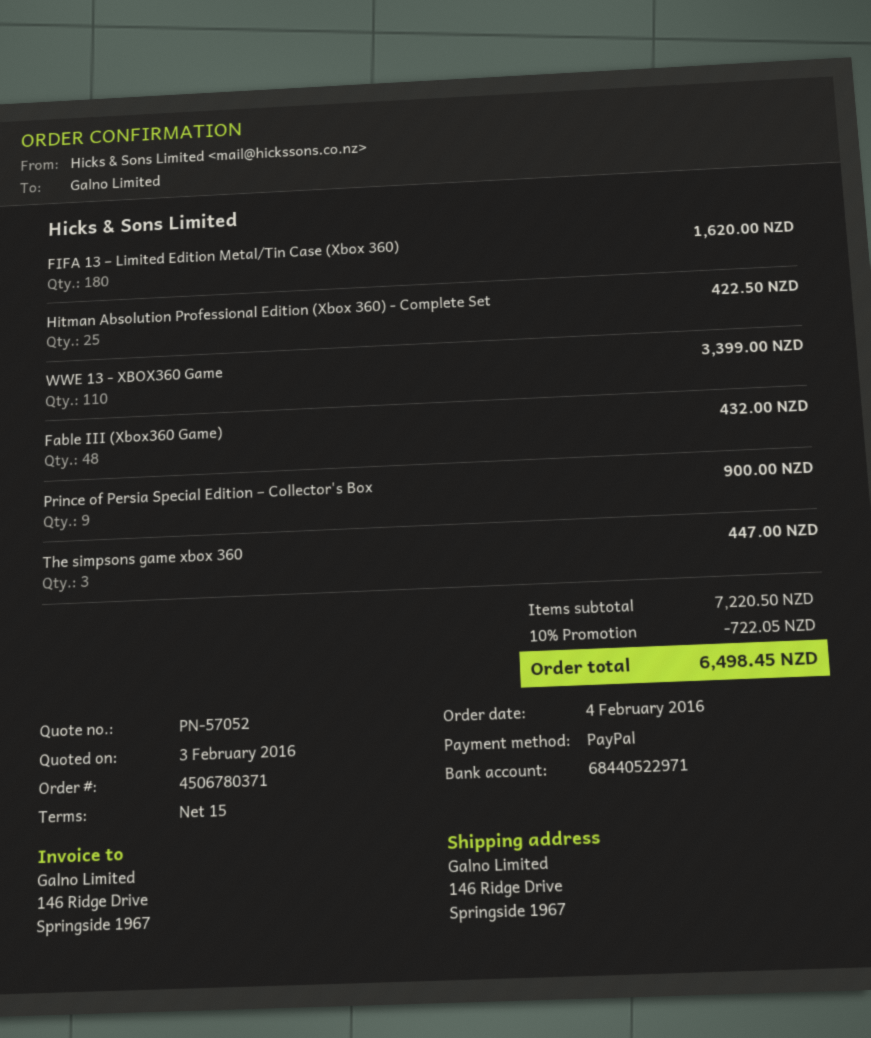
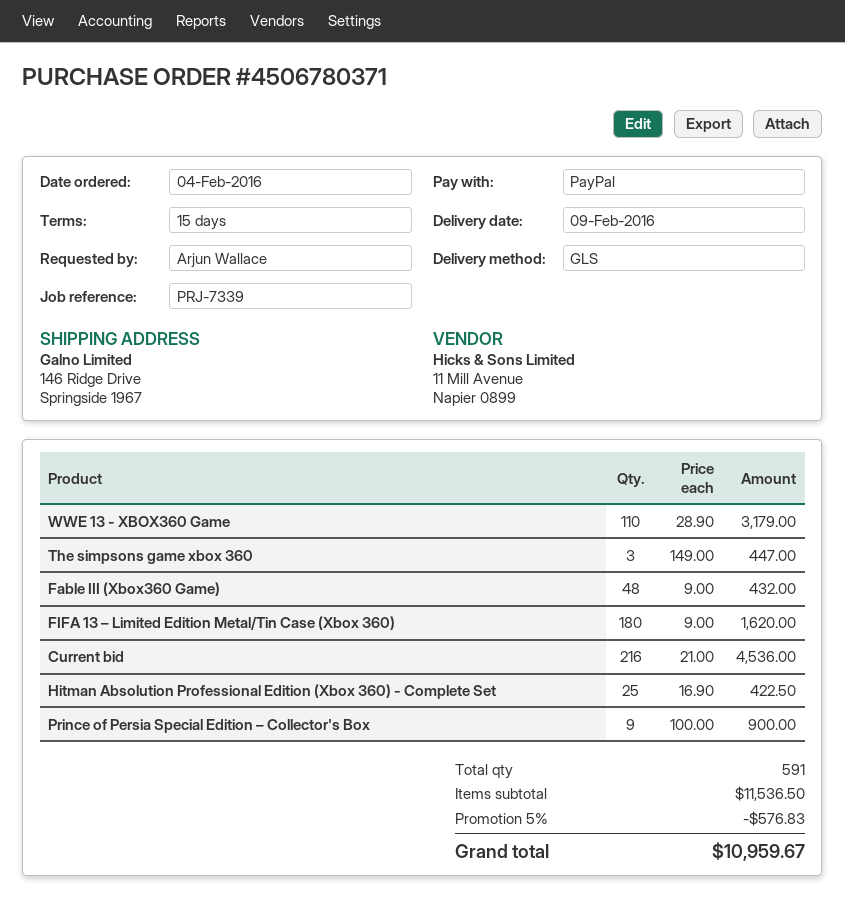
WWE 13 - XBOX360 Game: 110 for 3399.00 -> 110 for 3179.00
Current bid: none -> 216 for 4536.00
subtotal: 7220.50 -> 11536.50
discount: 10% = 722.05 -> 5% = 576.83
total: 6498.45 -> 10959.67

